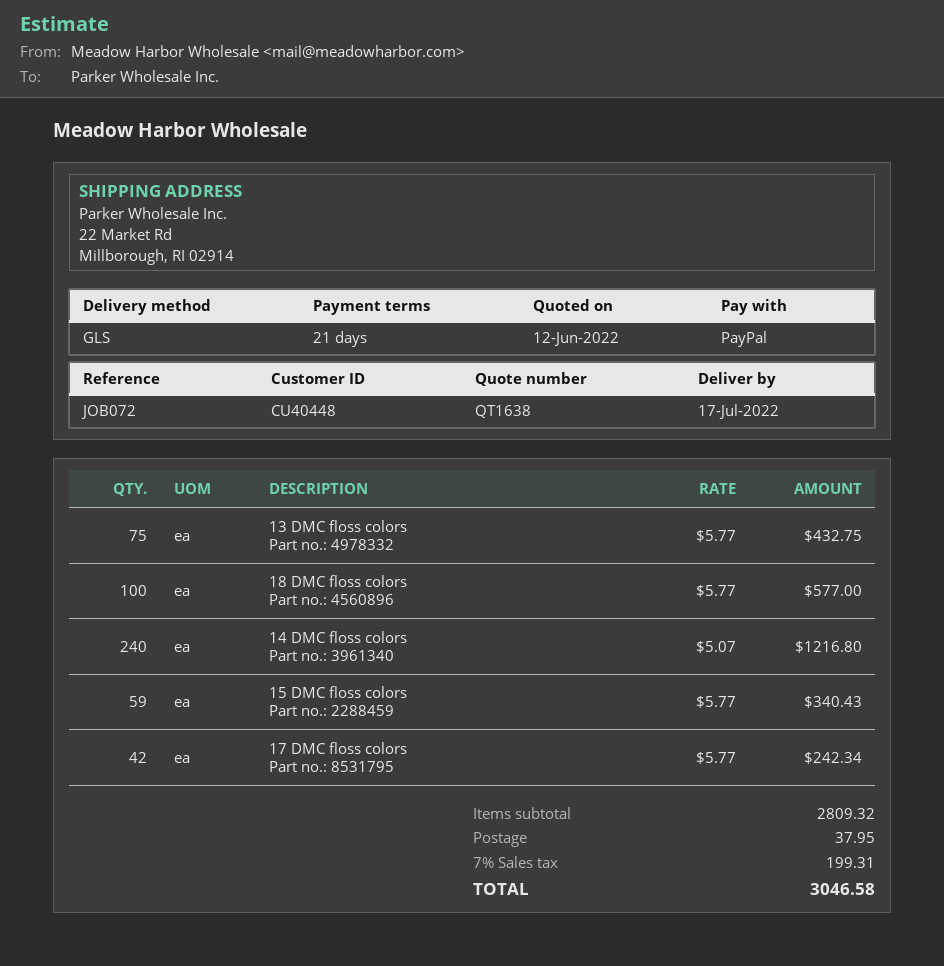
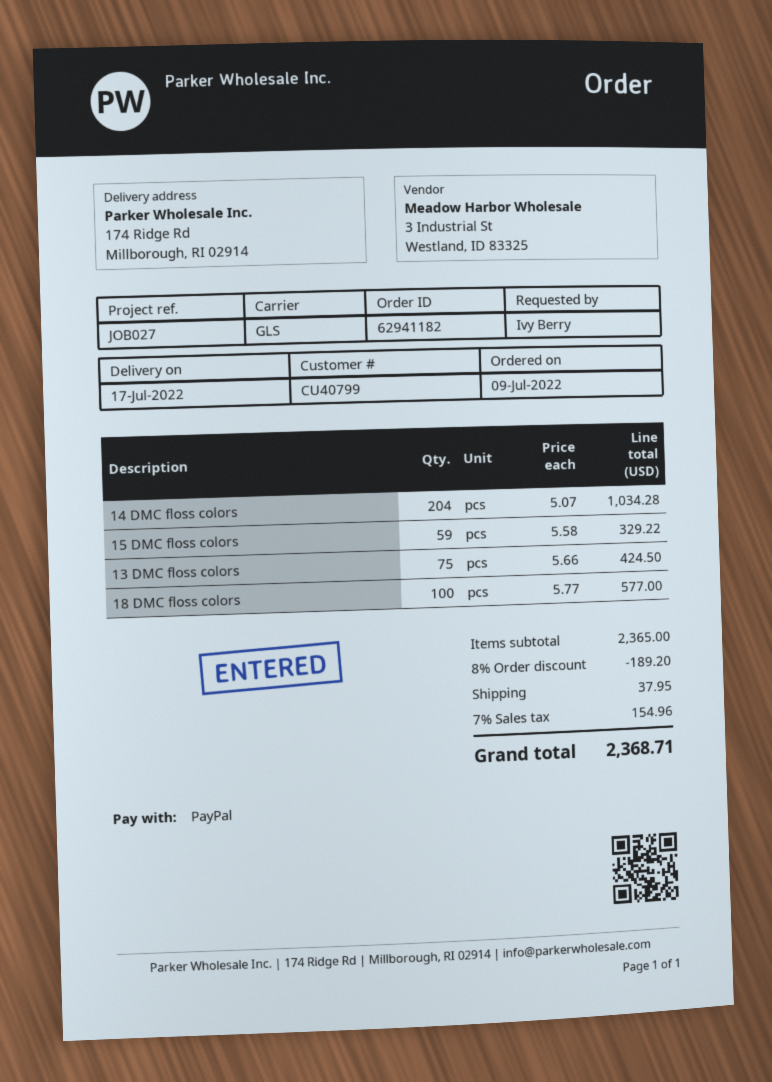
customer number: CU40448 -> CU40799
reference: JOB072 -> JOB027
ship to: 22 Market Rd, Millborough, RI 02914 -> 174 Ridge Rd, Millborough, RI 02914
13 DMC floss colors: 75 x 5.77 = 432.75 -> 75 x 5.66 = 424.50
14 DMC floss colors: 240 x 5.07 = 1216.80 -> 204 x 5.07 = 1034.28
15 DMC floss colors: 59 x 5.77 = 340.43 -> 59 x 5.58 = 329.22
17 DMC floss colors: 42 x 5.77 = 242.34 -> none
subtotal: 2809.32 -> 2365.00
discount: none -> 8% = 189.20
tax: 7% = 199.31 -> 7% = 154.96
total: 3046.58 -> 2368.71

